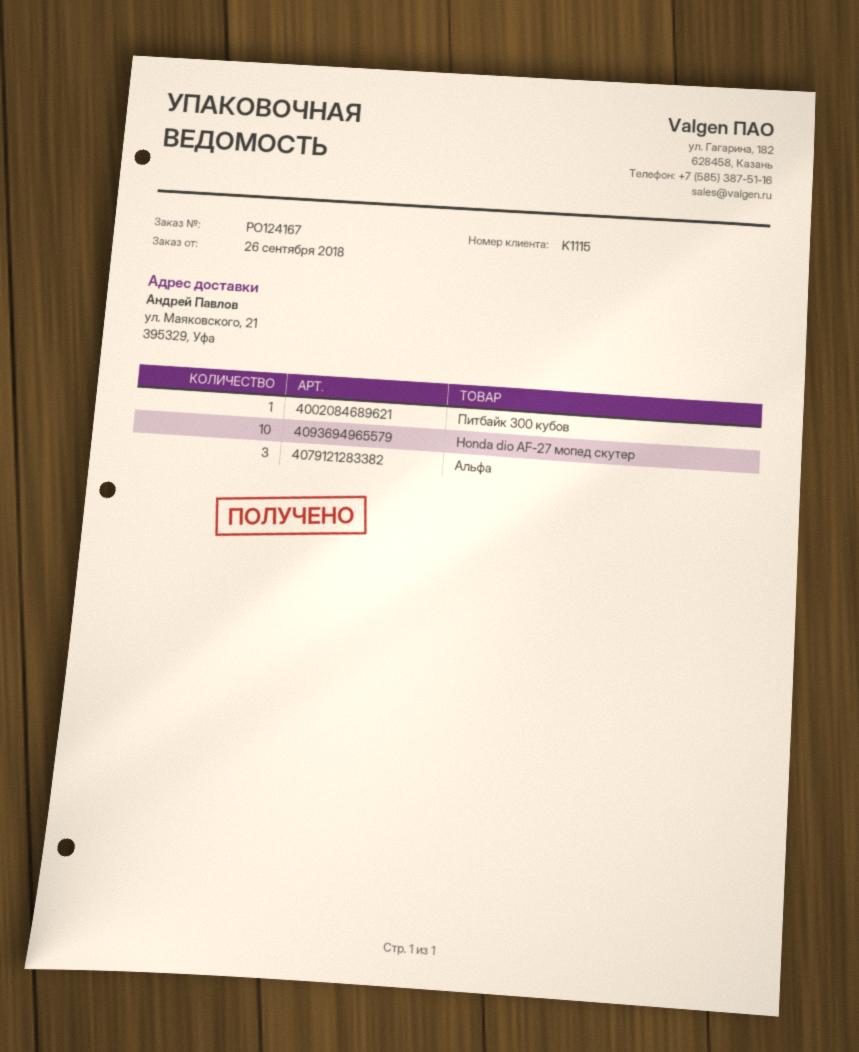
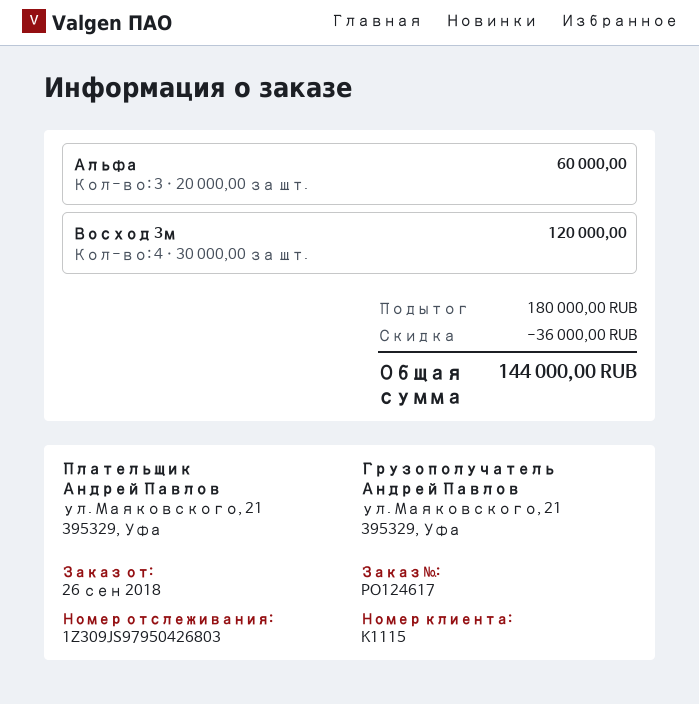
order number: PO124167 -> PO124617
Питбайк 300 кубов: 1 -> none
Honda dio AF-27 мопед скутер: 10 -> none
Восход 3м: none -> 4

